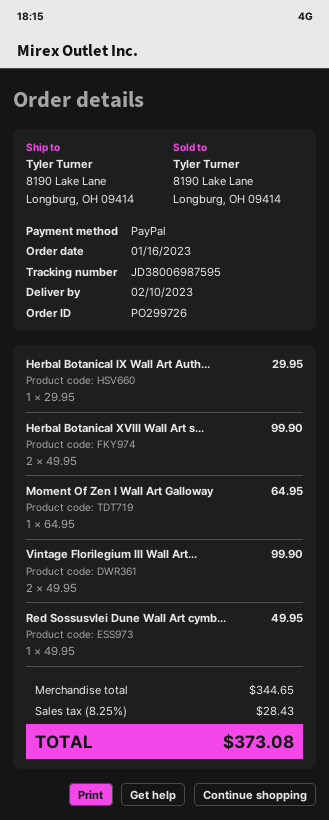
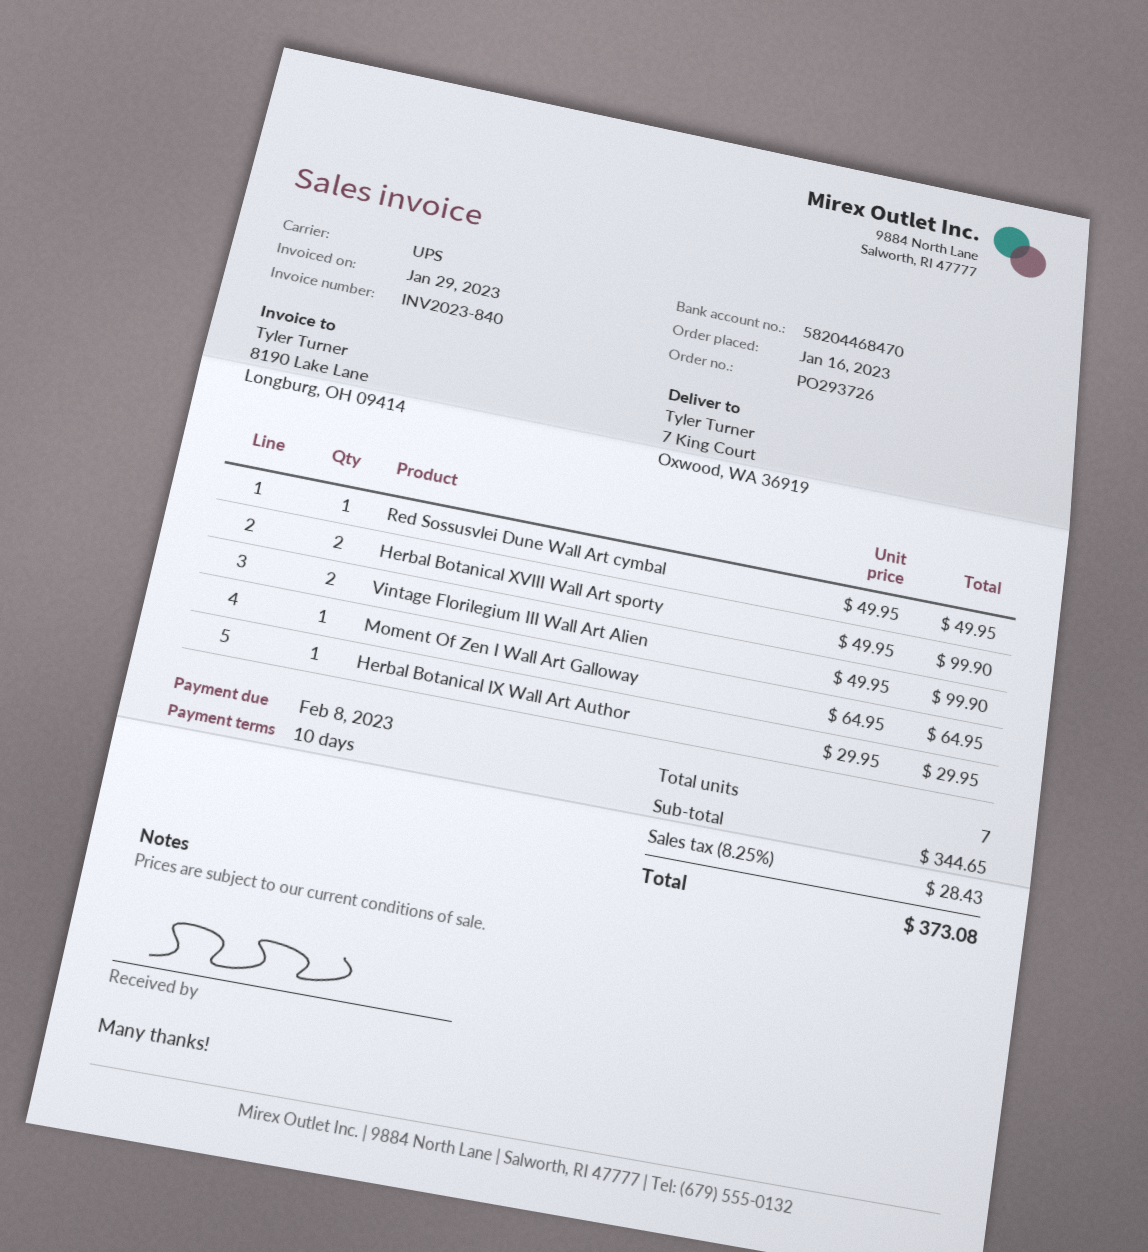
order number: PO299726 -> PO293726
ship to: 8190 Lake Lane, Longburg, OH 09414 -> 7 King Court, Oxwood, WA 36919

